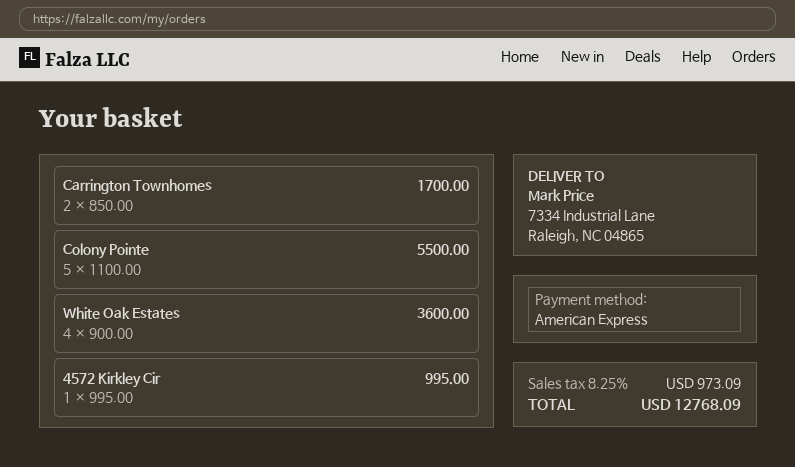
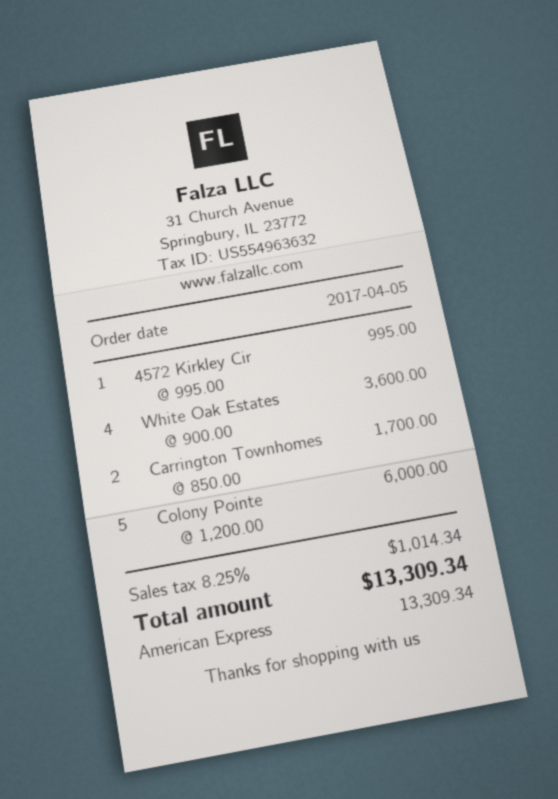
Colony Pointe: 5 x 1100.00 = 5500.00 -> 5 x 1200.00 = 6000.00
tax: 8.25% = 973.09 -> 8.25% = 1014.34
total: 12768.09 -> 13309.34

